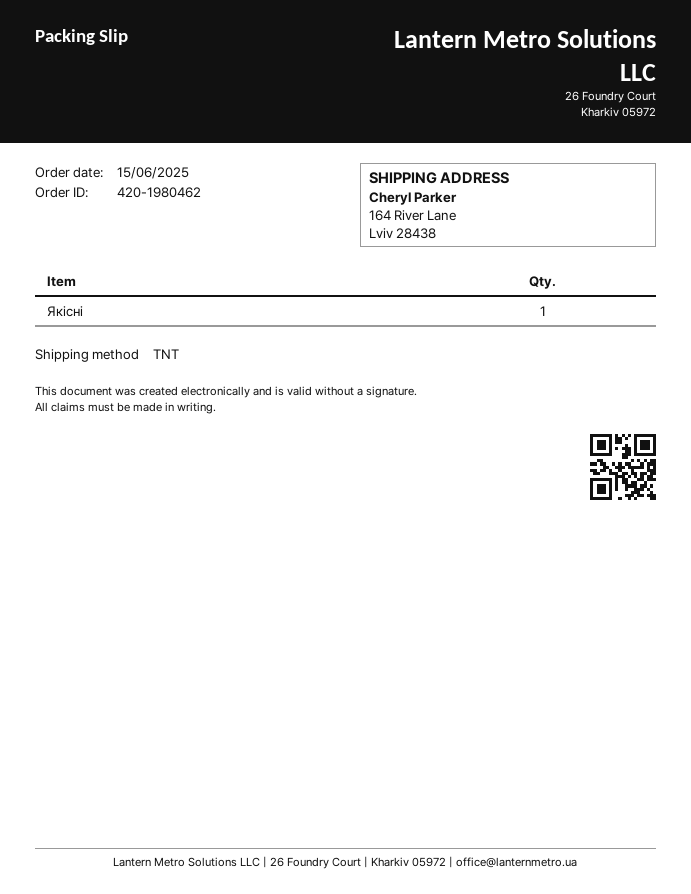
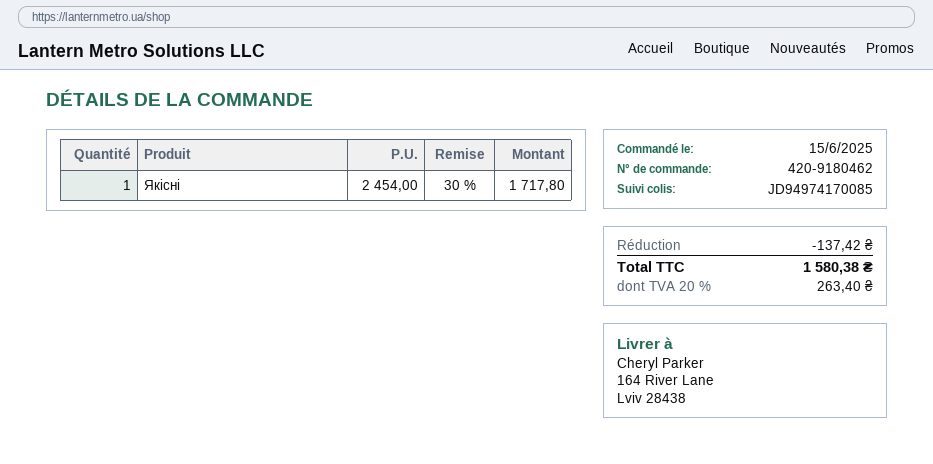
order number: 420-1980462 -> 420-9180462

